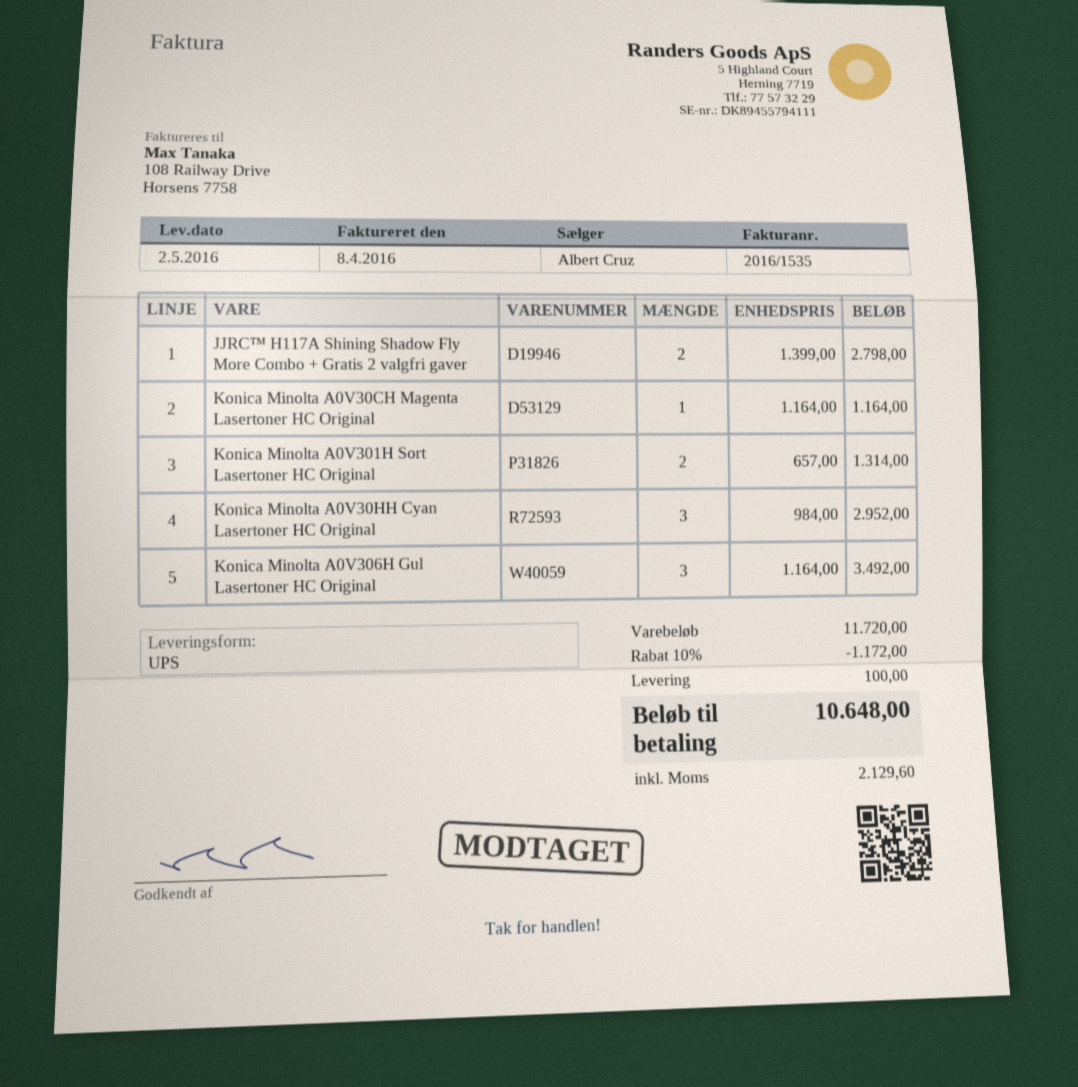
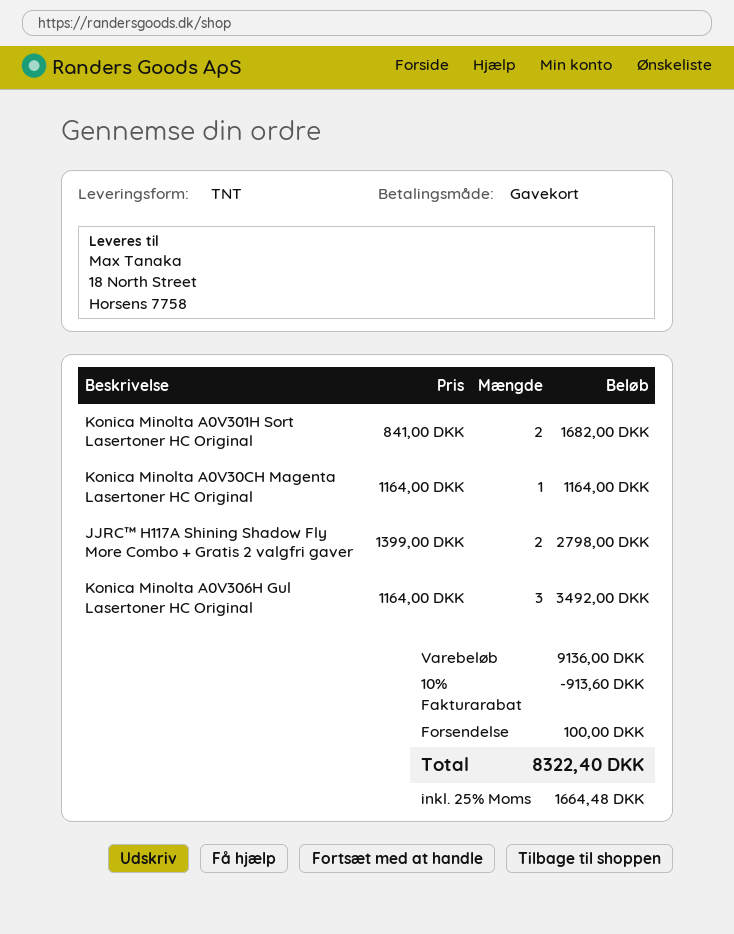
shipping method: UPS -> TNT
Konica Minolta A0V301H Sort Lasertoner HC Original: 2 x 657.00 = 1314.00 -> 2 x 841.00 = 1682.00
Konica Minolta A0V30HH Cyan Lasertoner HC Original: 3 x 984.00 = 2952.00 -> none
subtotal: 11720.00 -> 9136.00
discount: 10% = 1172.00 -> 10% = 913.60
tax: 2129.60 -> 1664.48
total: 10648.00 -> 8322.40

